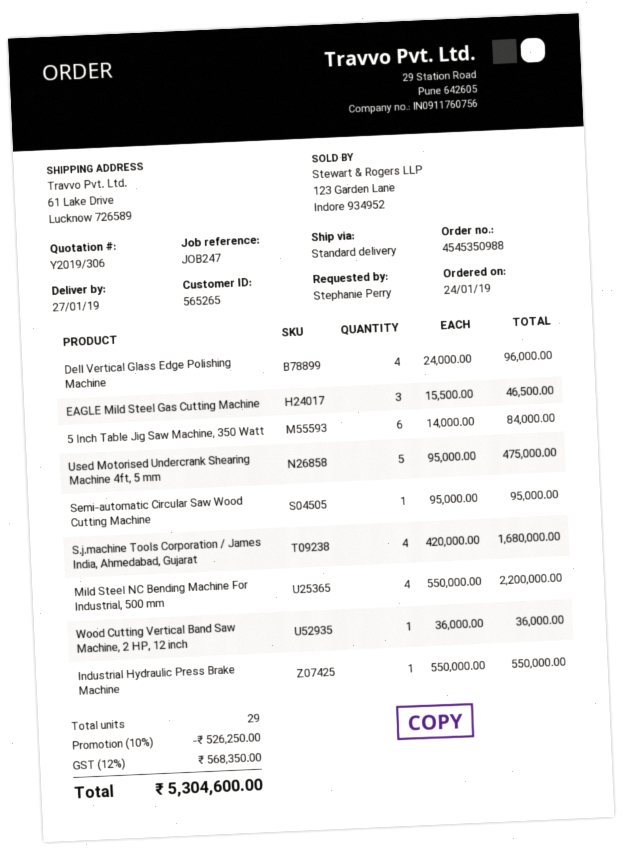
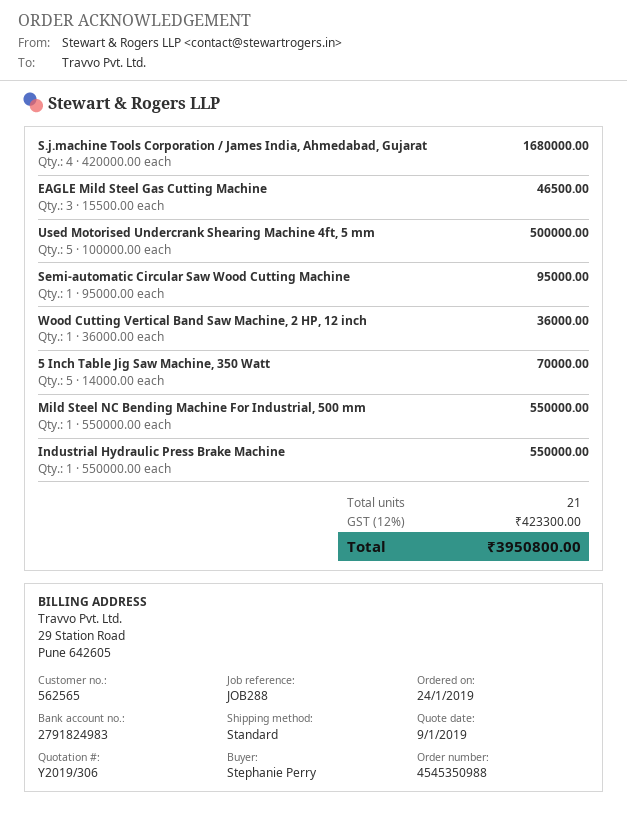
customer number: 565265 -> 562565
reference: JOB247 -> JOB288
Dell Vertical Glass Edge Polishing Machine: 4 x 24000.00 = 96000.00 -> none
5 Inch Table Jig Saw Machine, 350 Watt: 6 x 14000.00 = 84000.00 -> 5 x 14000.00 = 70000.00
Used Motorised Undercrank Shearing Machine 4ft, 5 mm: 5 x 95000.00 = 475000.00 -> 5 x 100000.00 = 500000.00
Mild Steel NC Bending Machine For Industrial, 500 mm: 4 x 550000.00 = 2200000.00 -> 1 x 550000.00 = 550000.00
total quantity: 29 -> 21
discount: 10% = 526250.00 -> none
tax: 12% = 568350.00 -> 12% = 423300.00
total: 5304600.00 -> 3950800.00

